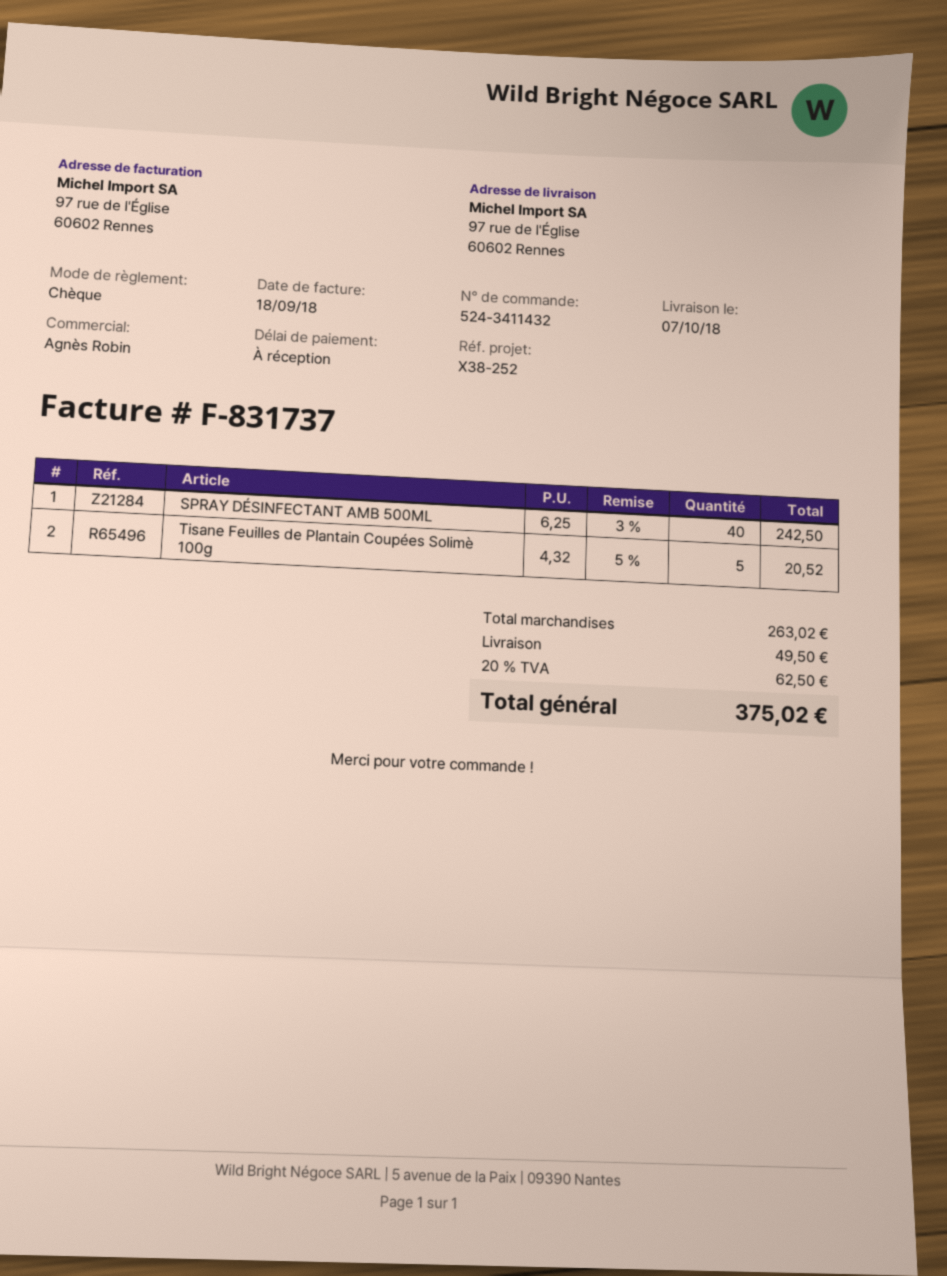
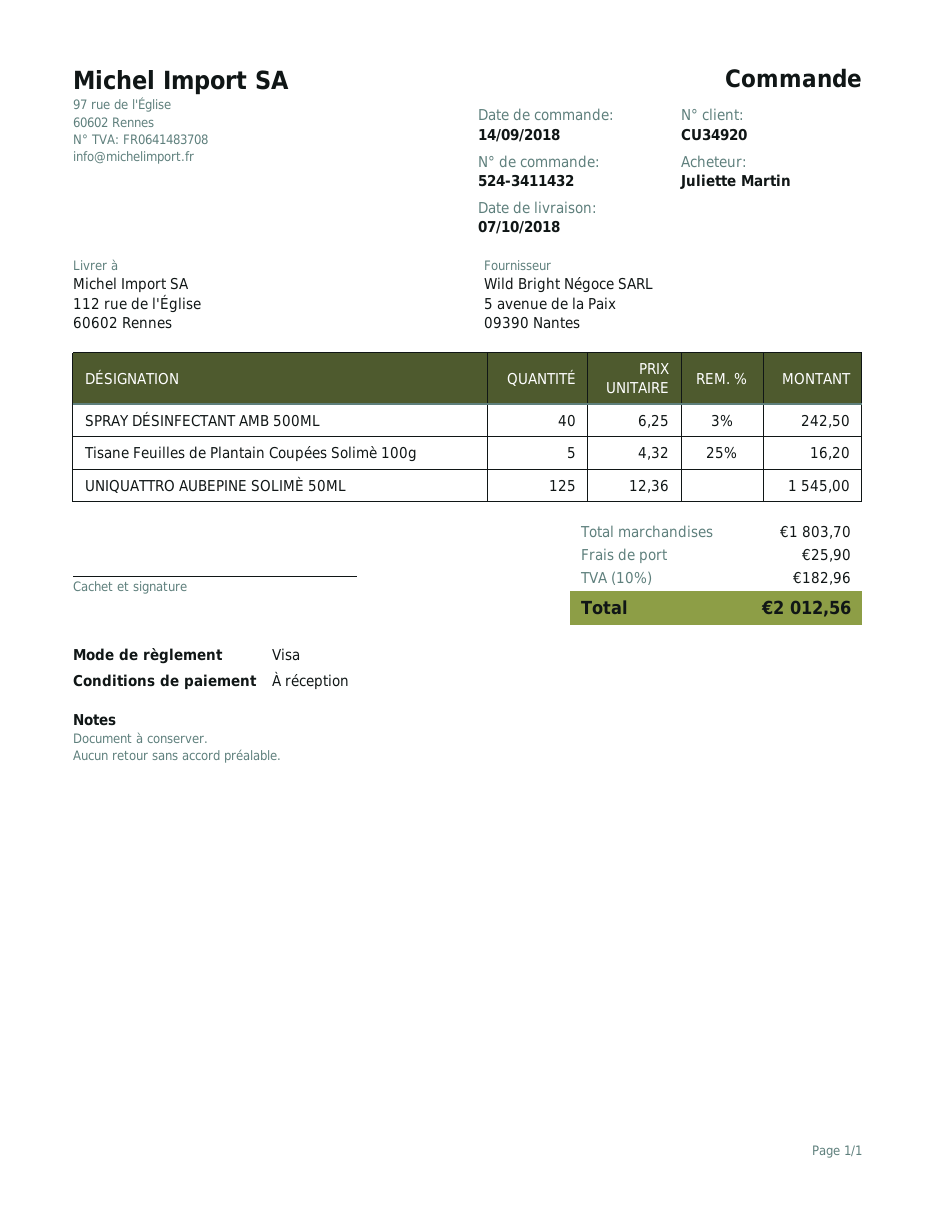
payment method: cheque -> Visa
ship to: 97 rue de l'Église, 60602 Rennes -> 112 rue de l'Église, 60602 Rennes
Tisane Feuilles de Plantain Coupées Solimè 100g: 5 x 4.32 - 5% = 20.52 -> 5 x 4.32 - 25% = 16.20
UNIQUATTRO AUBEPINE SOLIMÈ 50ML: none -> 125 x 12.36 = 1545.00
subtotal: 263.02 -> 1803.70
shipping: 49.50 -> 25.90
tax: 20% = 62.50 -> 10% = 182.96
total: 375.02 -> 2012.56

